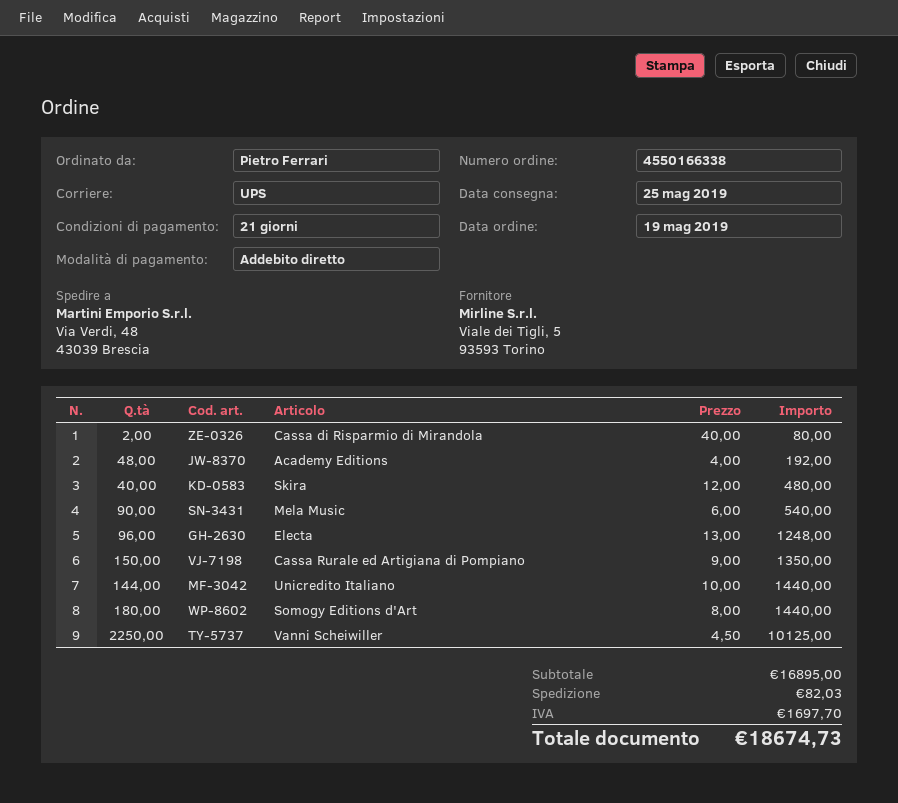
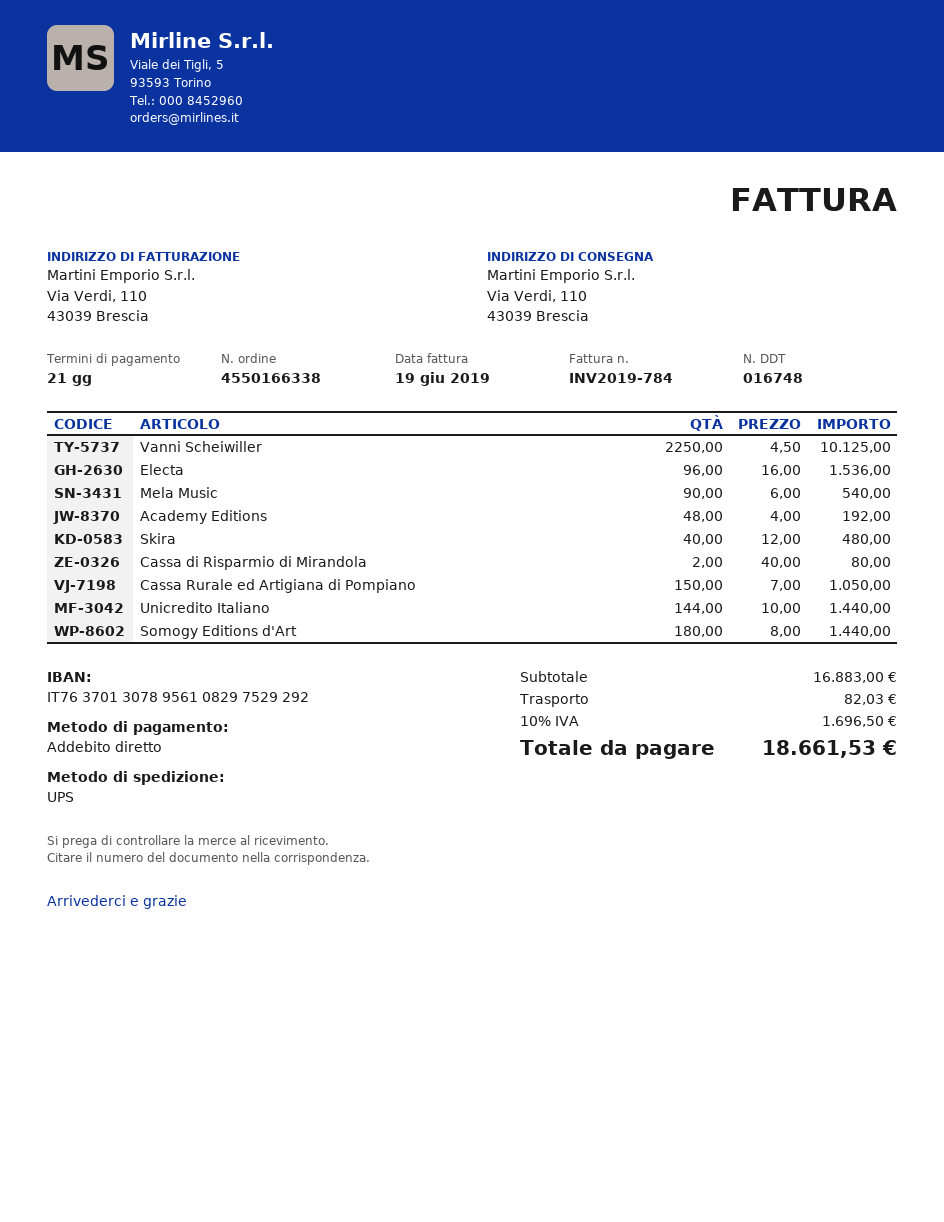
ship to: Via Verdi, 48, 43039 Brescia -> Via Verdi, 110, 43039 Brescia
Electa: 96 x 13.00 = 1248.00 -> 96 x 16.00 = 1536.00
Cassa Rurale ed Artigiana di Pompiano: 150 x 9.00 = 1350.00 -> 150 x 7.00 = 1050.00
subtotal: 16895.00 -> 16883.00
tax: 1697.70 -> 1696.50
total: 18674.73 -> 18661.53

